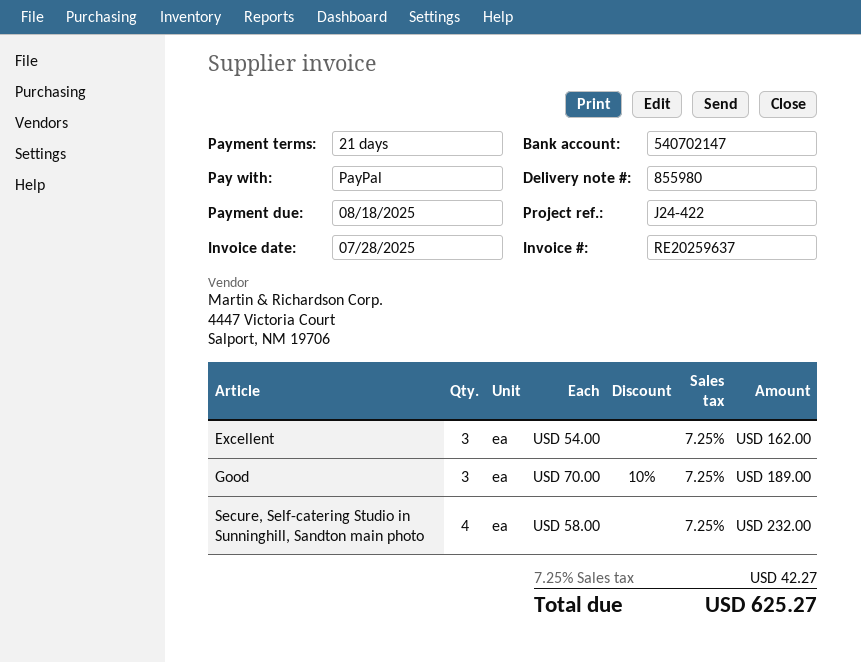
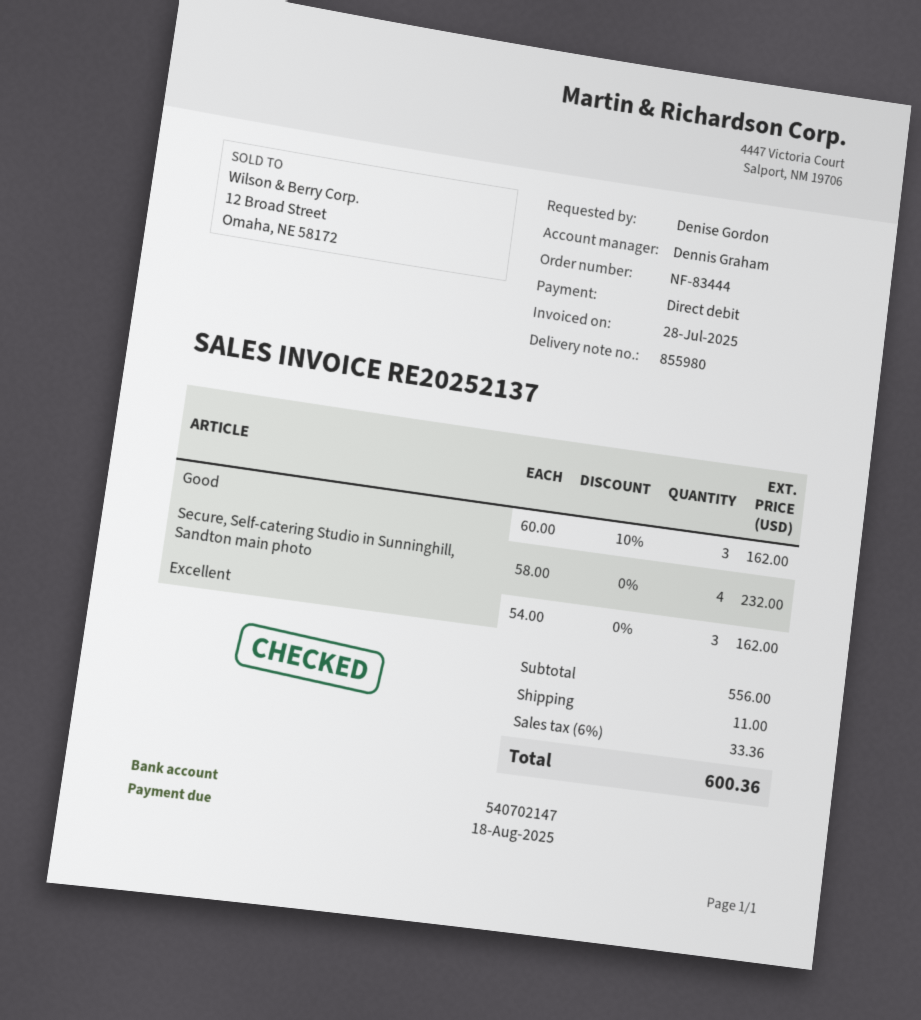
invoice number: RE20259637 -> RE20252137
payment method: PayPal -> direct debit
Good: 3 x 70.00 - 10% = 189.00 -> 3 x 60.00 - 10% = 162.00
shipping: none -> 11.00
tax: 7.25% = 42.27 -> 6% = 33.36
total: 625.27 -> 600.36

